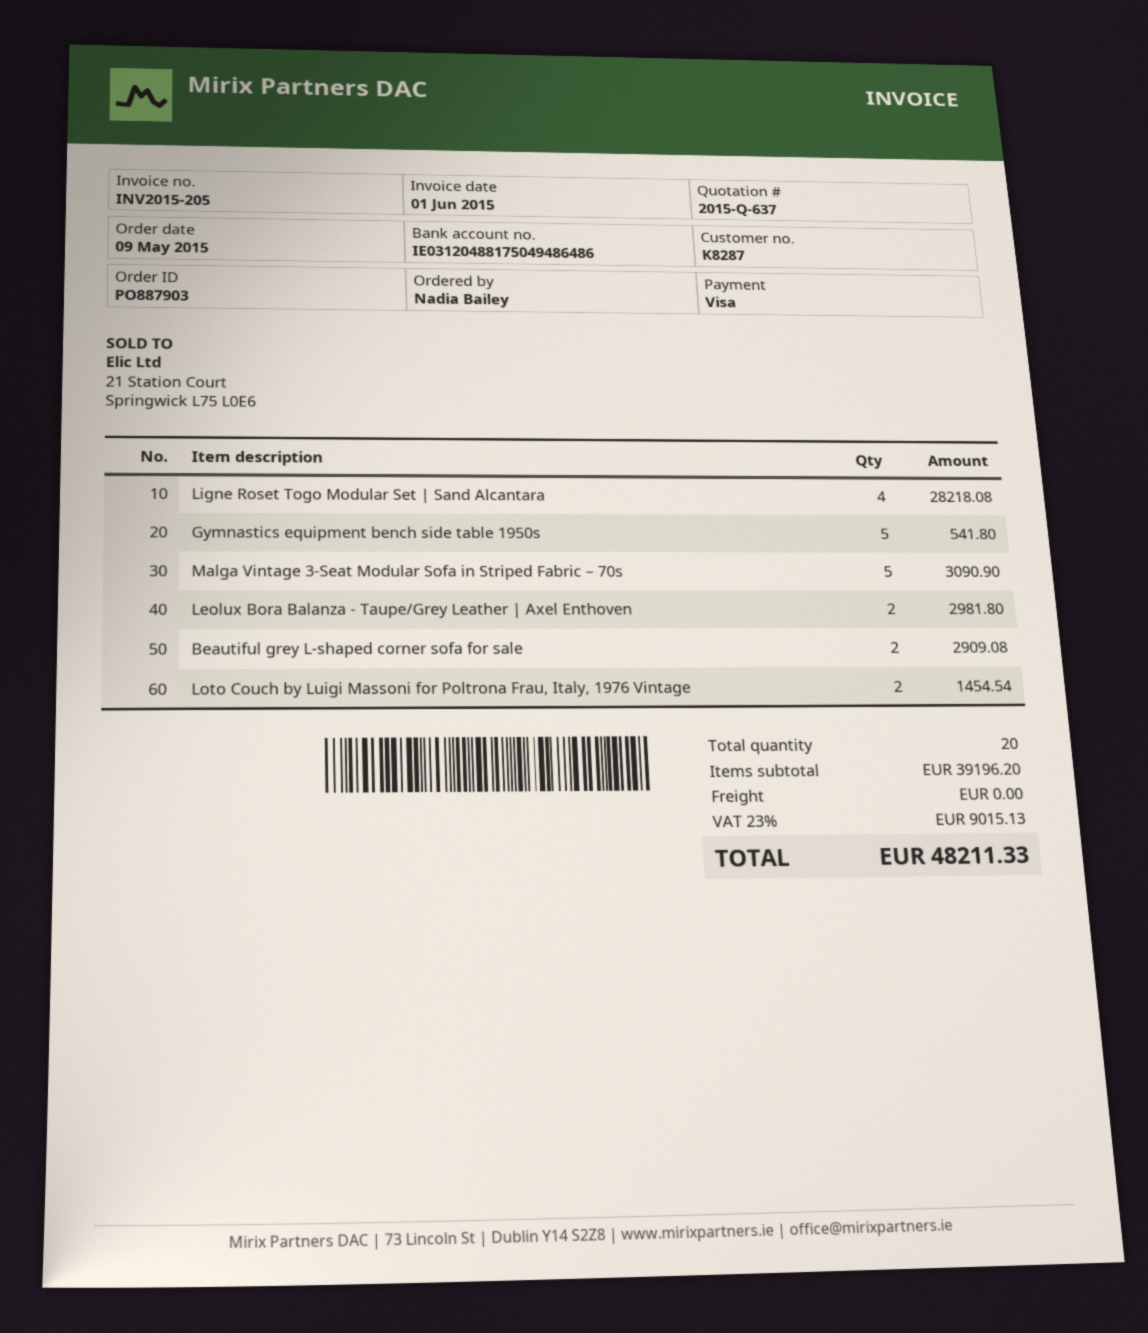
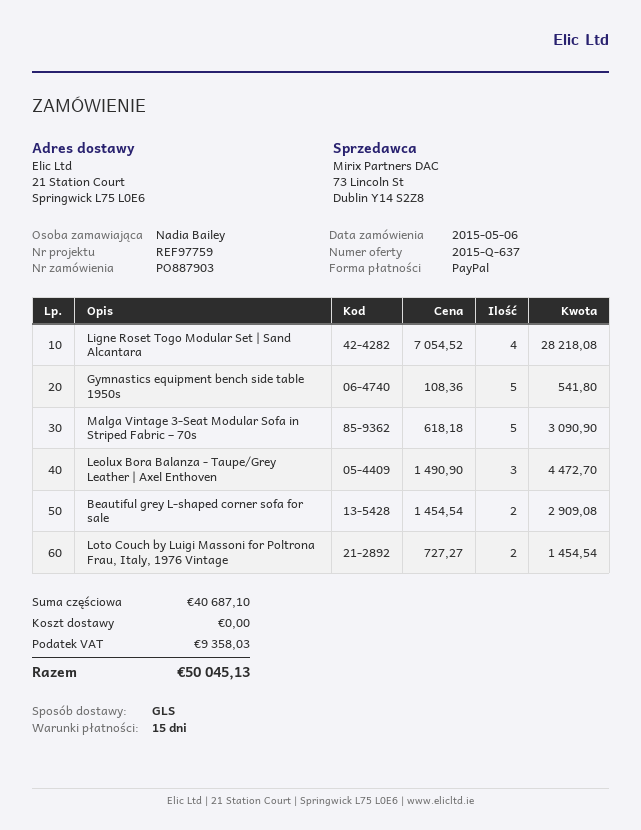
order date: 2015-05-09 -> 2015-05-06
payment method: Visa -> PayPal
Leolux Bora Balanza - Taupe/Grey Leather | Axel Enthoven: 2 for 2981.80 -> 3 for 4472.70
subtotal: 39196.20 -> 40687.10
tax: 9015.13 -> 9358.03
total: 48211.33 -> 50045.13

